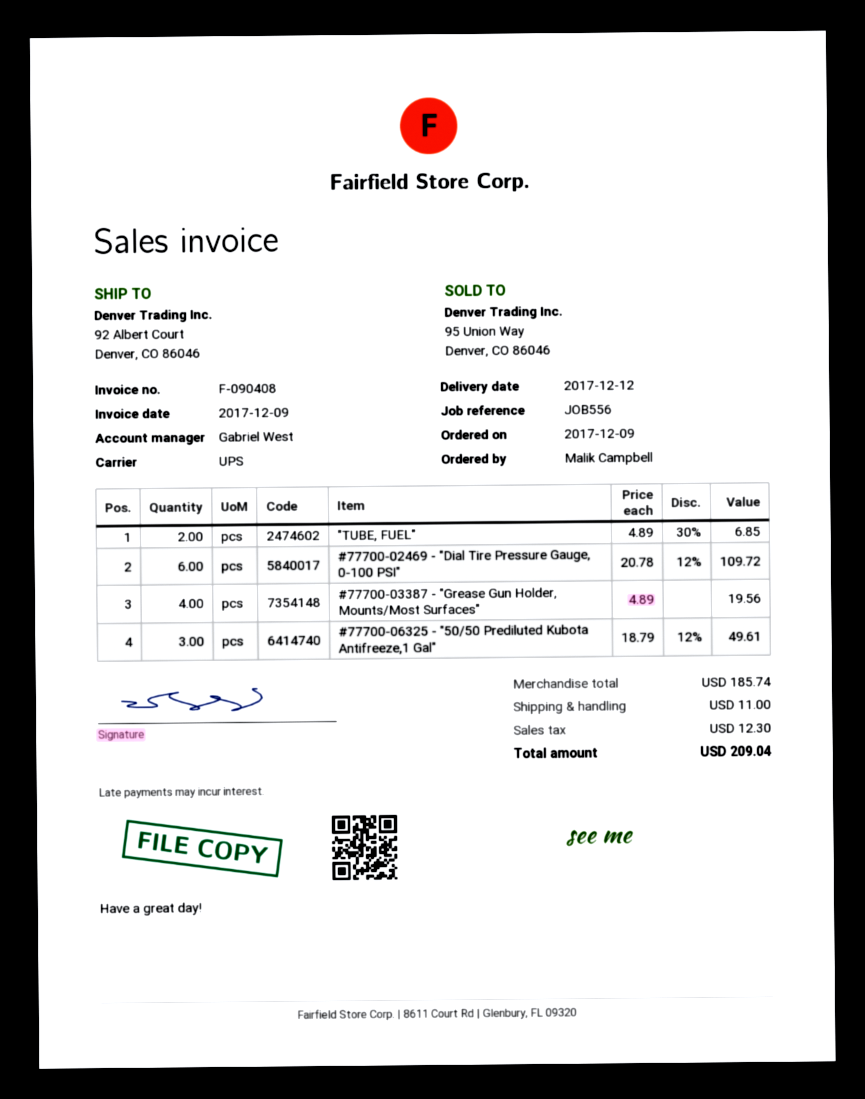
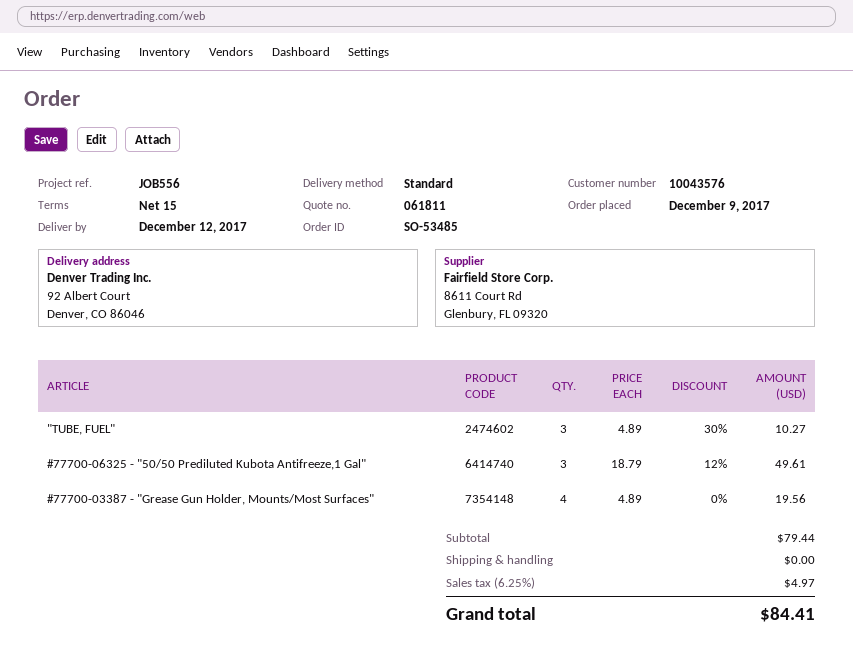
shipping method: UPS -> standard
"TUBE, FUEL": 2 x 4.89 - 30% = 6.85 -> 3 x 4.89 - 30% = 10.27
#77700-02469 - "Dial Tire Pressure Gauge, 0-100 PSI": 6 x 20.78 - 12% = 109.72 -> none
subtotal: 185.74 -> 79.44
shipping: 11.00 -> 0.00
tax: 12.30 -> 4.97
total: 209.04 -> 84.41

